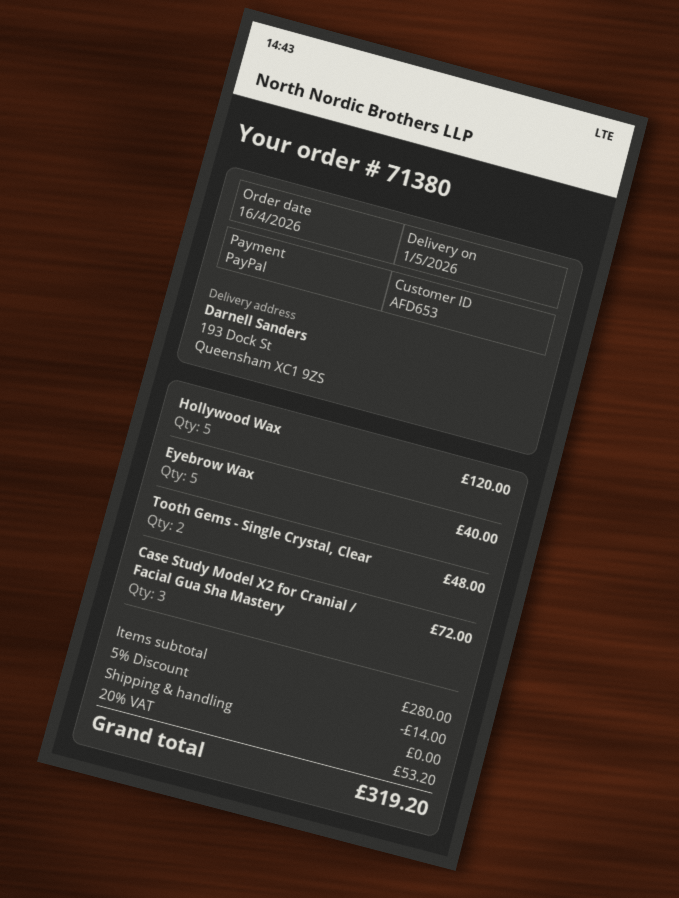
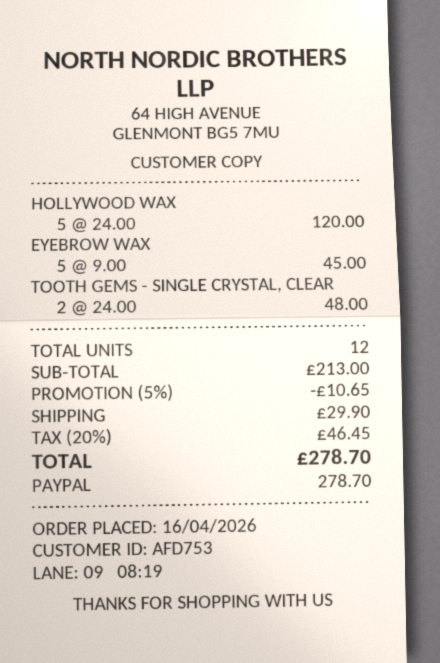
customer number: AFD653 -> AFD753
Eyebrow Wax: 5 for 40.00 -> 5 for 45.00
Case Study Model X2 for Cranial / Facial Gua Sha Mastery: 3 for 72.00 -> none
subtotal: 280.00 -> 213.00
discount: 5% = 14.00 -> 5% = 10.65
shipping: 0.00 -> 29.90
tax: 20% = 53.20 -> 20% = 46.45
total: 319.20 -> 278.70

